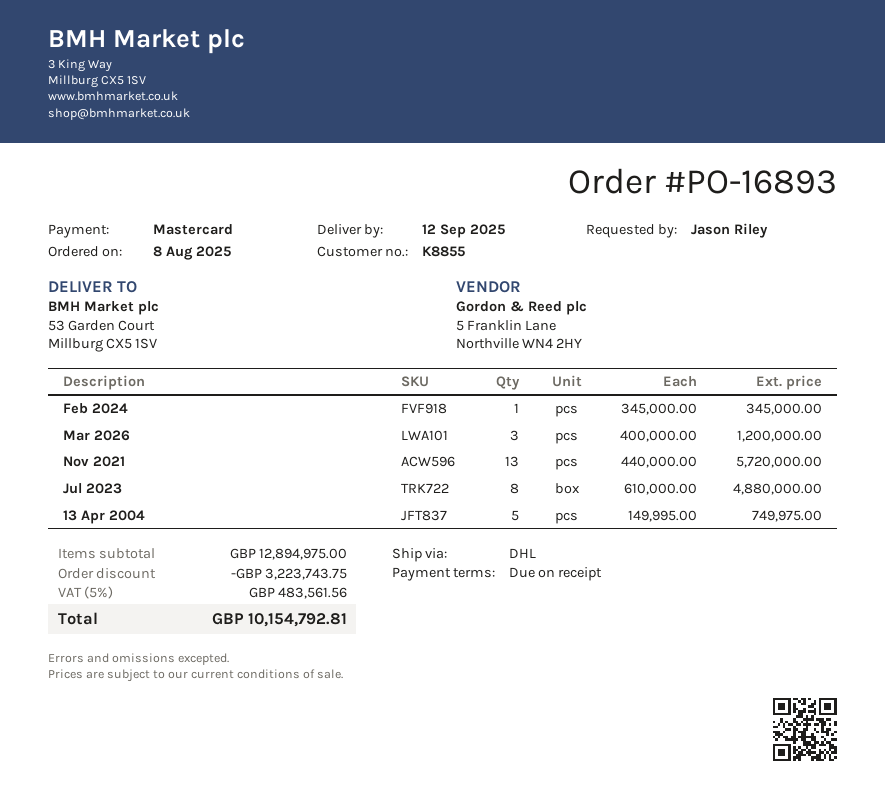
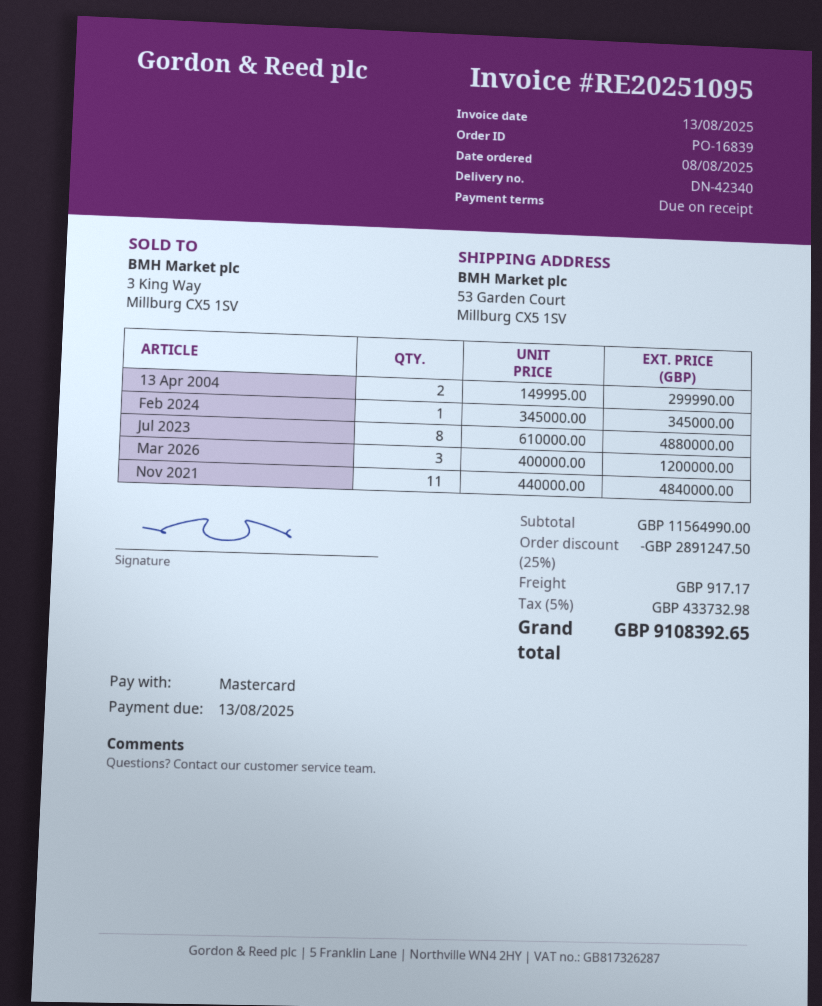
order number: PO-16893 -> PO-16839
Nov 2021: 13 x 440000.00 = 5720000.00 -> 11 x 440000.00 = 4840000.00
13 Apr 2004: 5 x 149995.00 = 749975.00 -> 2 x 149995.00 = 299990.00
subtotal: 12894975.00 -> 11564990.00
discount: 3223743.75 -> 2891247.50
shipping: none -> 917.17
tax: 5% = 483561.56 -> 5% = 433732.98
total: 10154792.81 -> 9108392.65

